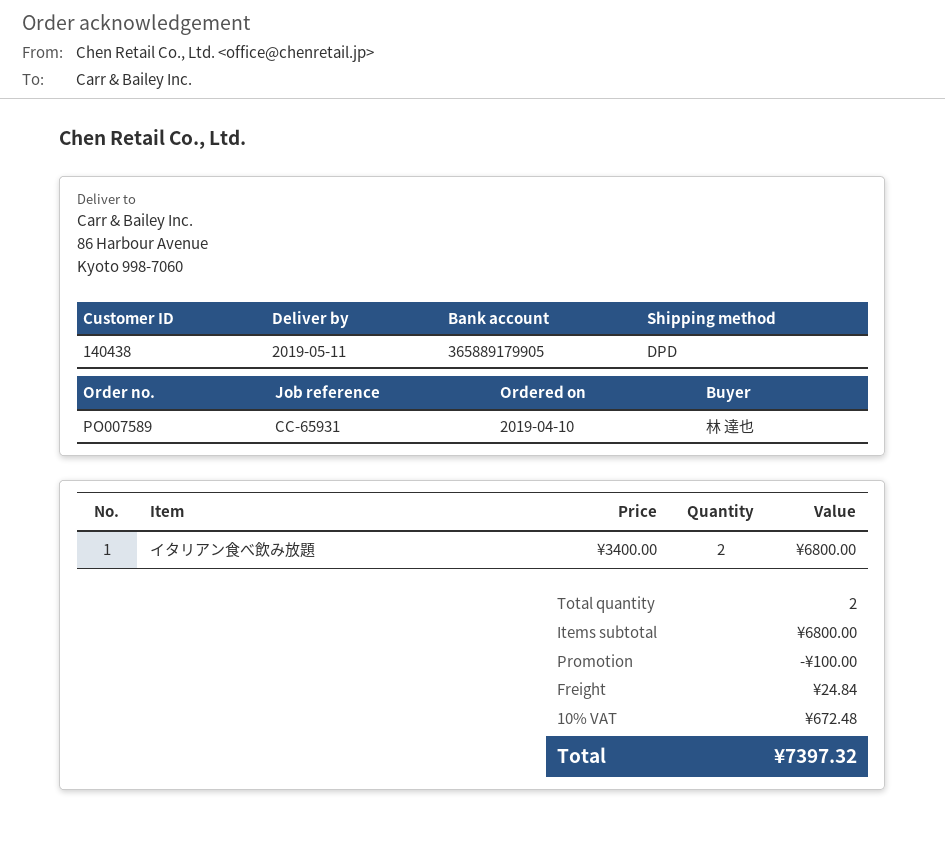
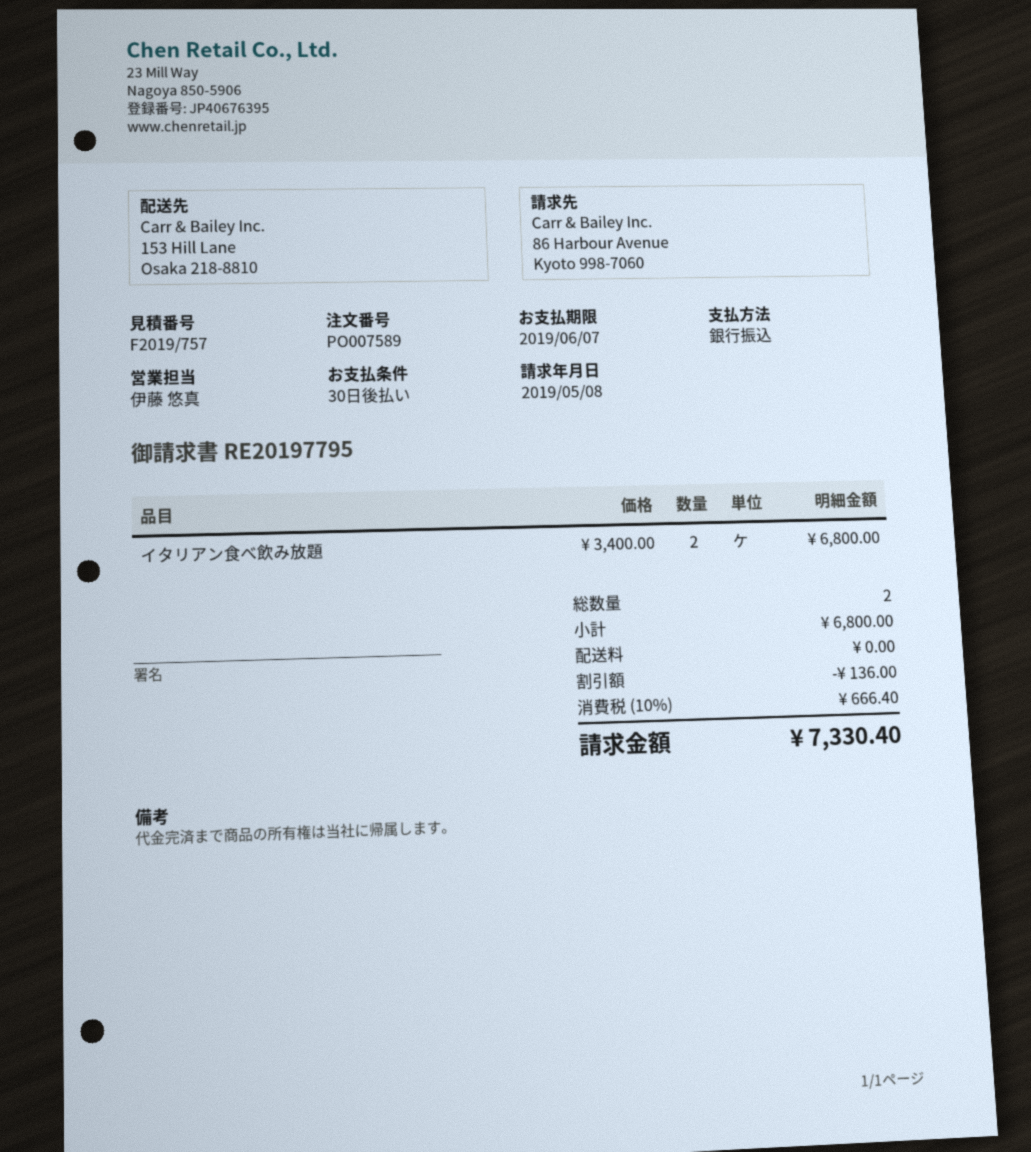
ship to: 86 Harbour Avenue, Kyoto 998-7060 -> 153 Hill Lane, Osaka 218-8810
discount: 100.00 -> 136.00
shipping: 24.84 -> 0.00
tax: 10% = 672.48 -> 10% = 666.40
total: 7397.32 -> 7330.40

